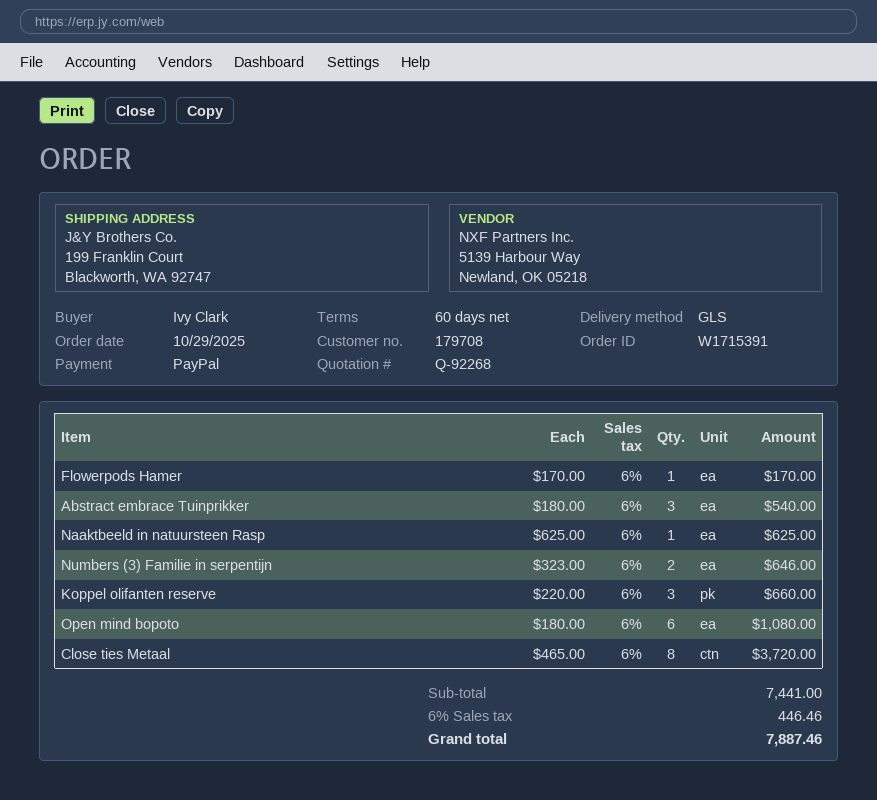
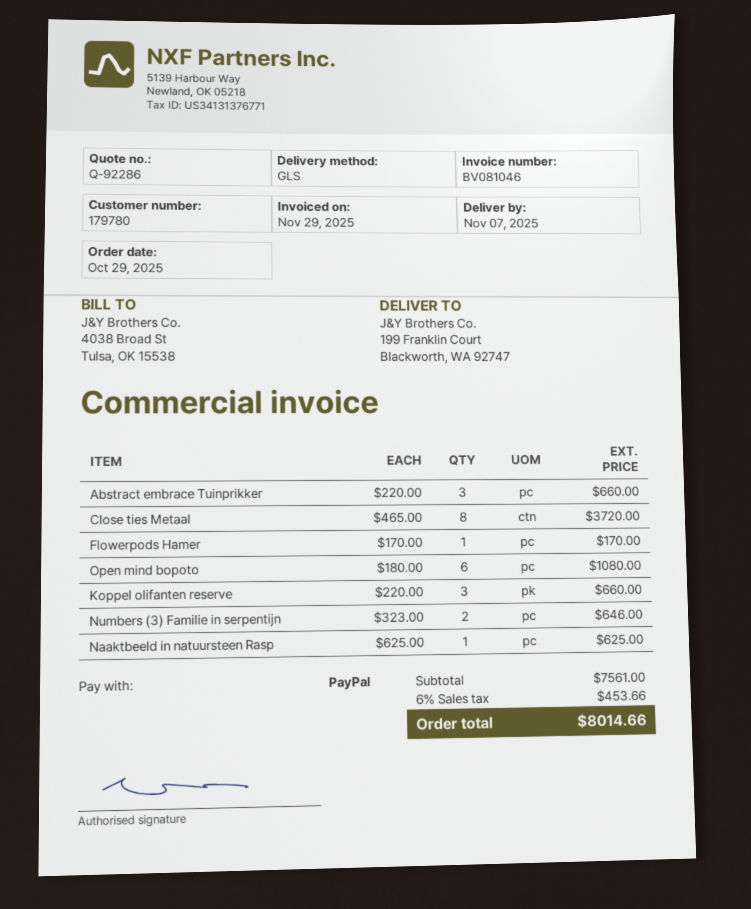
quote number: Q-92268 -> Q-92286
customer number: 179708 -> 179780
Abstract embrace Tuinprikker: 3 x 180.00 = 540.00 -> 3 x 220.00 = 660.00
subtotal: 7441.00 -> 7561.00
tax: 6% = 446.46 -> 6% = 453.66
total: 7887.46 -> 8014.66

